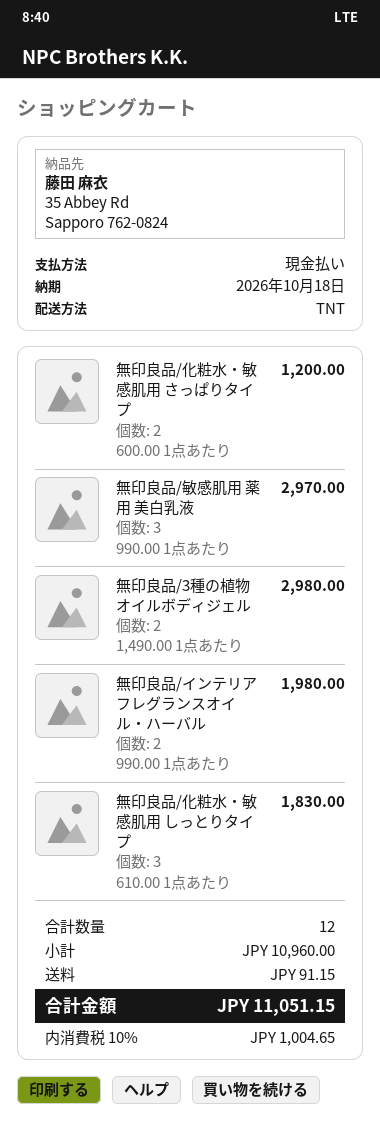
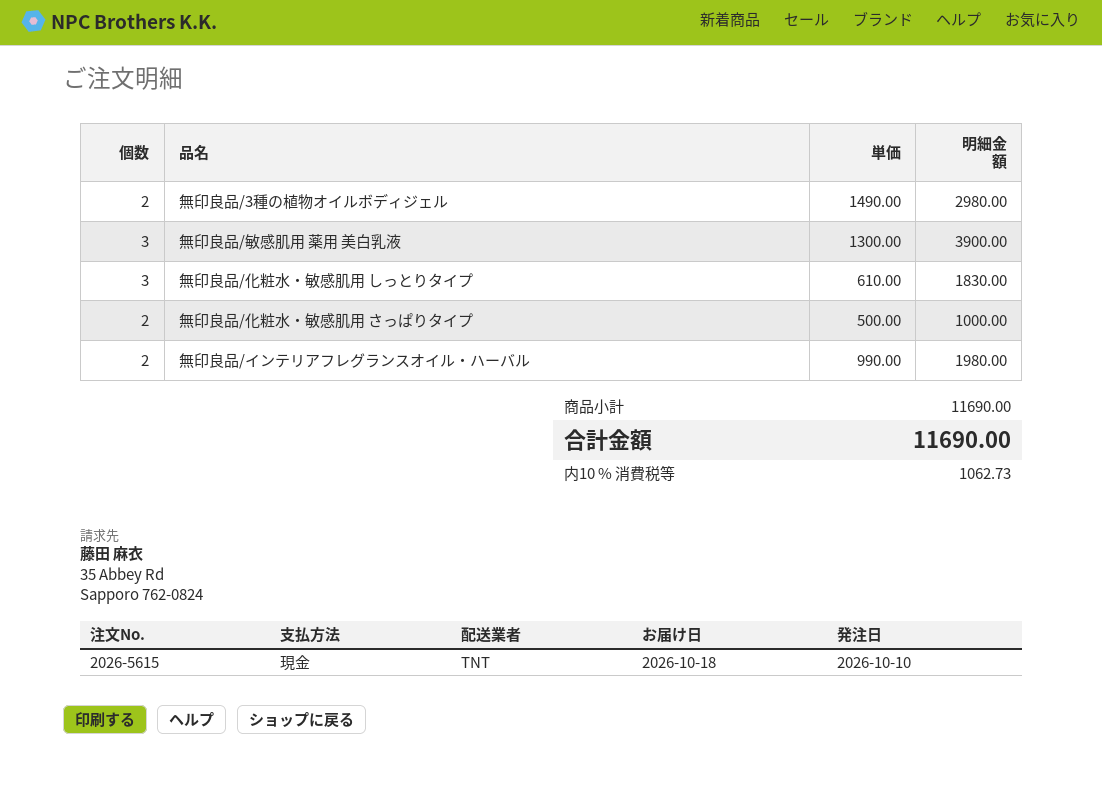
無印良品/化粧水・敏感肌用 さっぱりタイプ: 2 x 600.00 = 1200.00 -> 2 x 500.00 = 1000.00
無印良品/敏感肌用 薬用 美白乳液: 3 x 990.00 = 2970.00 -> 3 x 1300.00 = 3900.00
subtotal: 10960.00 -> 11690.00
shipping: 91.15 -> none
tax: 10% = 1004.65 -> 10% = 1062.73
total: 11051.15 -> 11690.00

